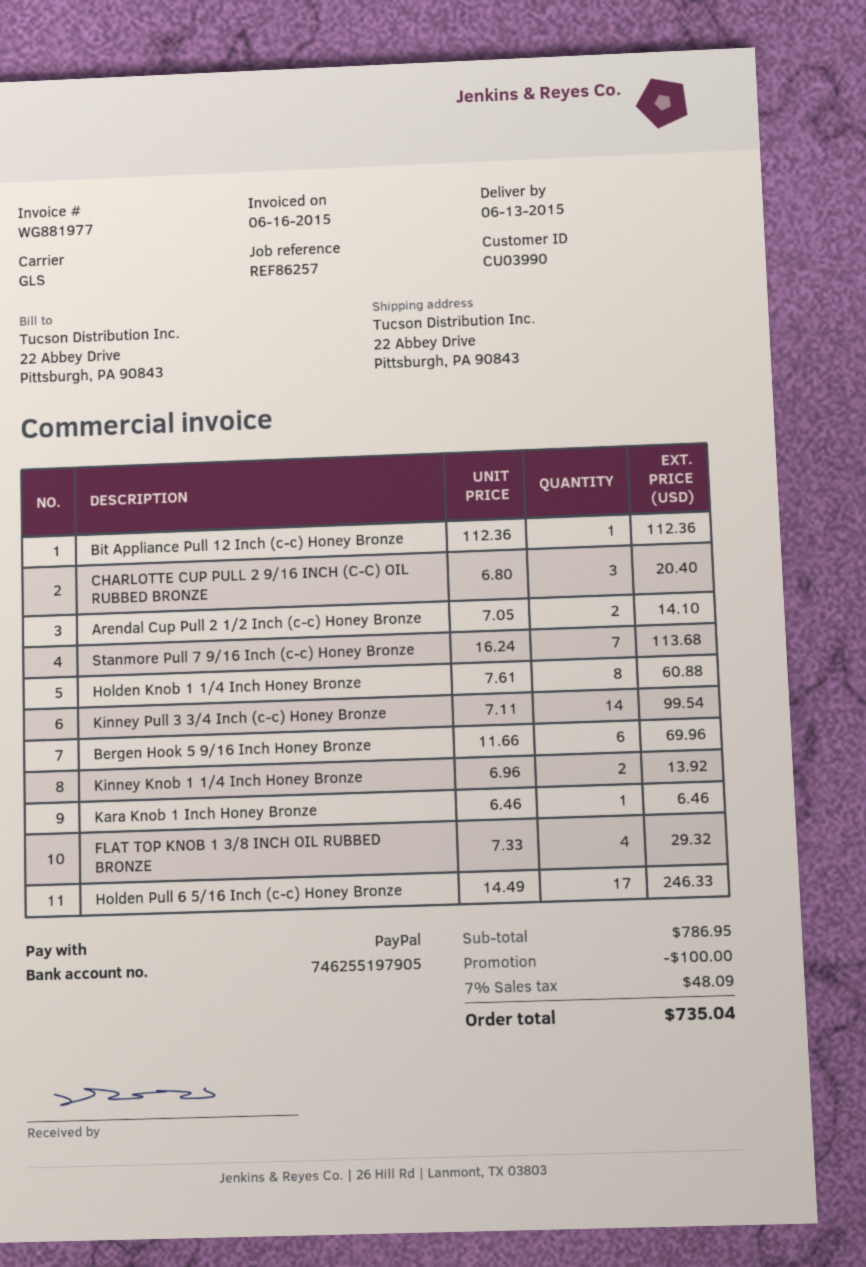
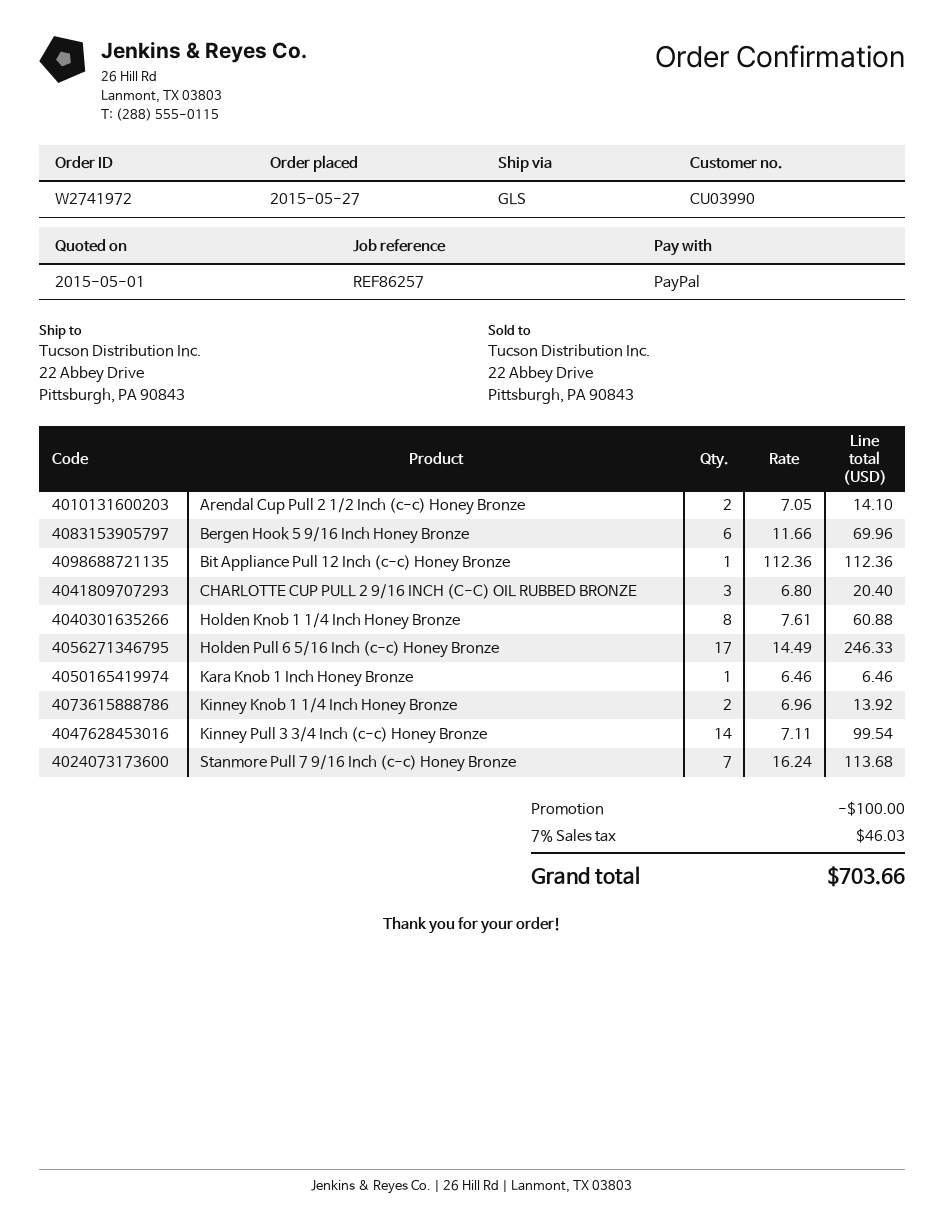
FLAT TOP KNOB 1 3/8 INCH OIL RUBBED BRONZE: 4 x 7.33 = 29.32 -> none
tax: 7% = 48.09 -> 7% = 46.03
total: 735.04 -> 703.66

